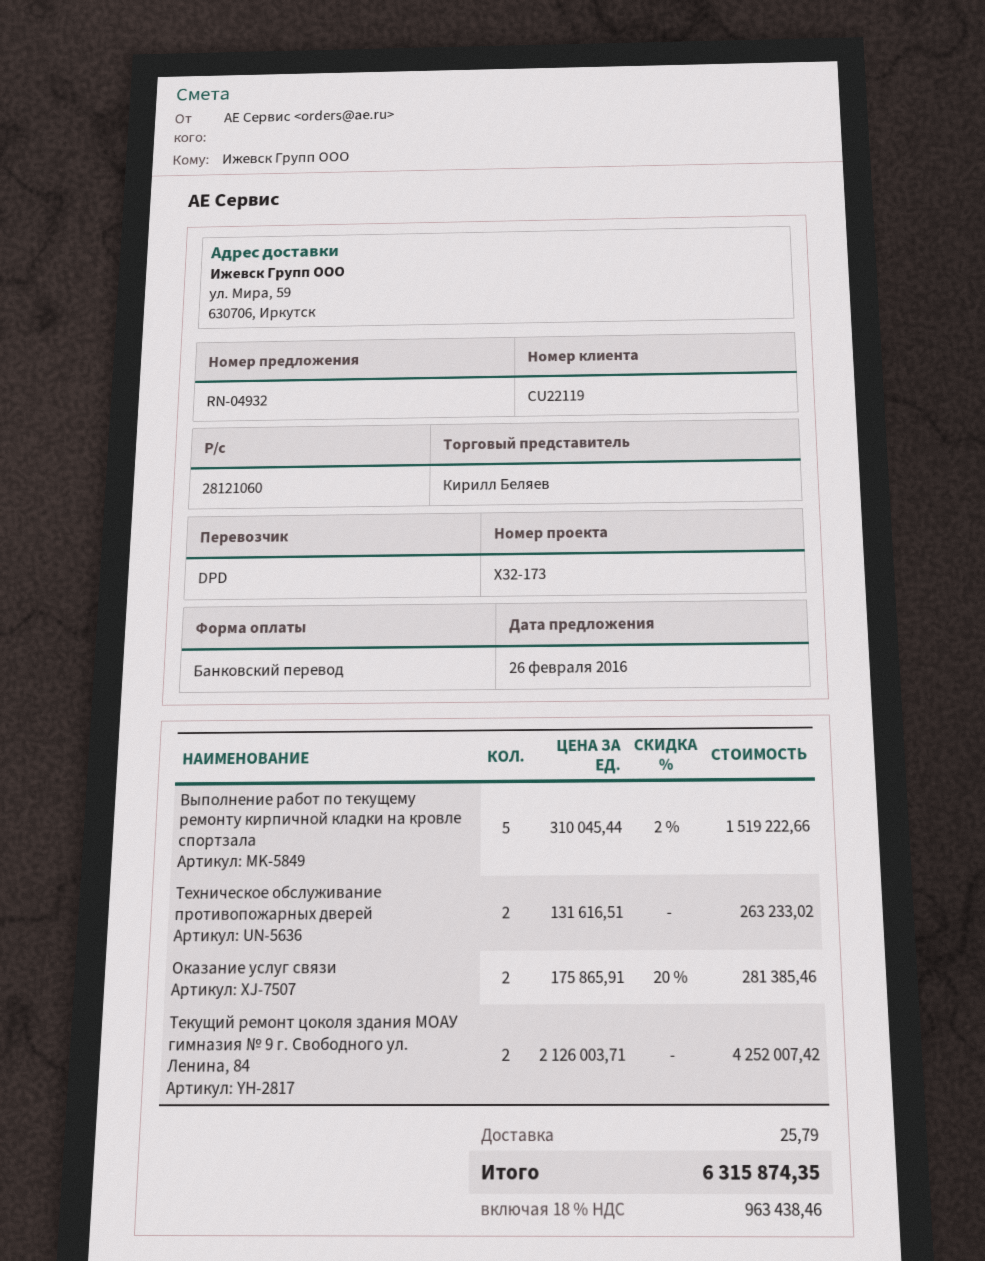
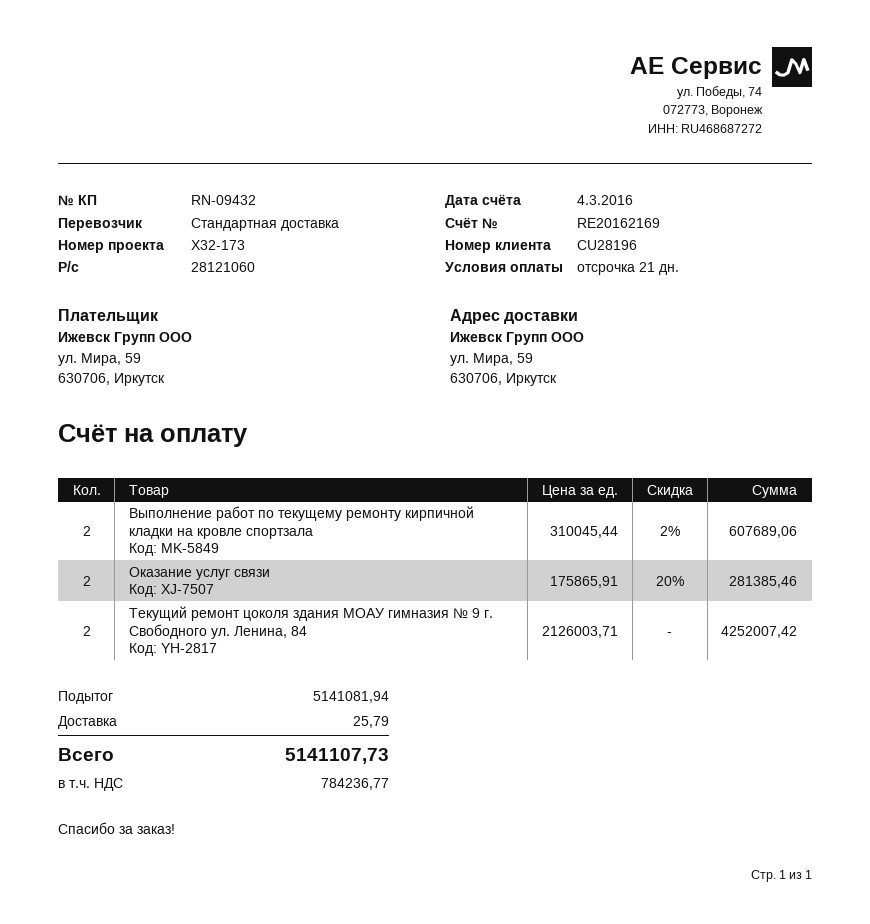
quote number: RN-04932 -> RN-09432
customer number: CU22119 -> CU28196
shipping method: DPD -> standard
Выполнение работ по текущему ремонту кирпичной кладки на кровле спортзала: 5 x 310045.44 - 2% = 1519222.66 -> 2 x 310045.44 - 2% = 607689.06
Техническое обслуживание противопожарных дверей: 2 x 131616.51 = 263233.02 -> none
tax: 963438.46 -> 784236.77
total: 6315874.35 -> 5141107.73

